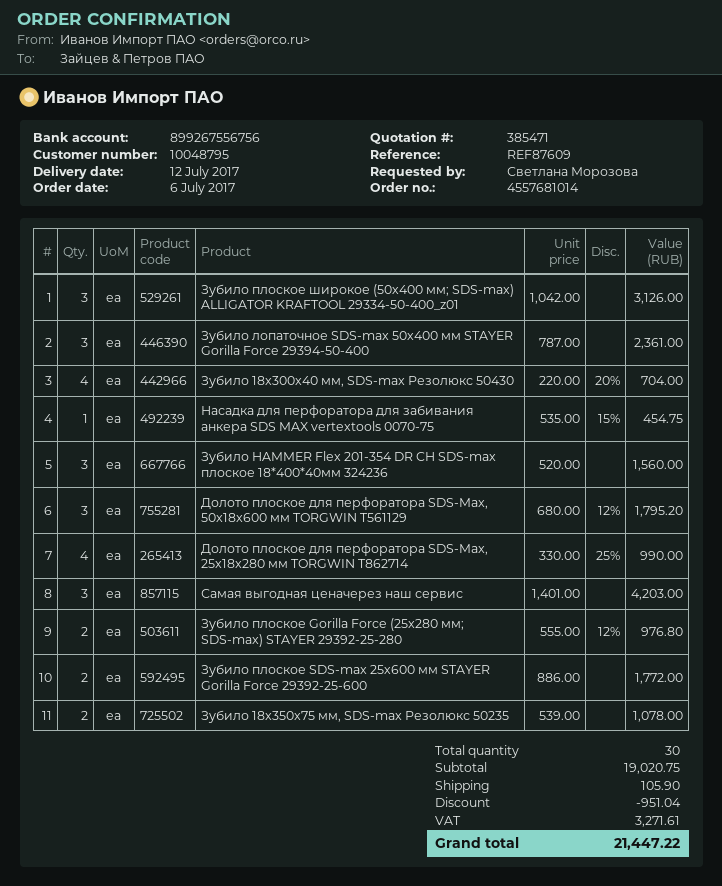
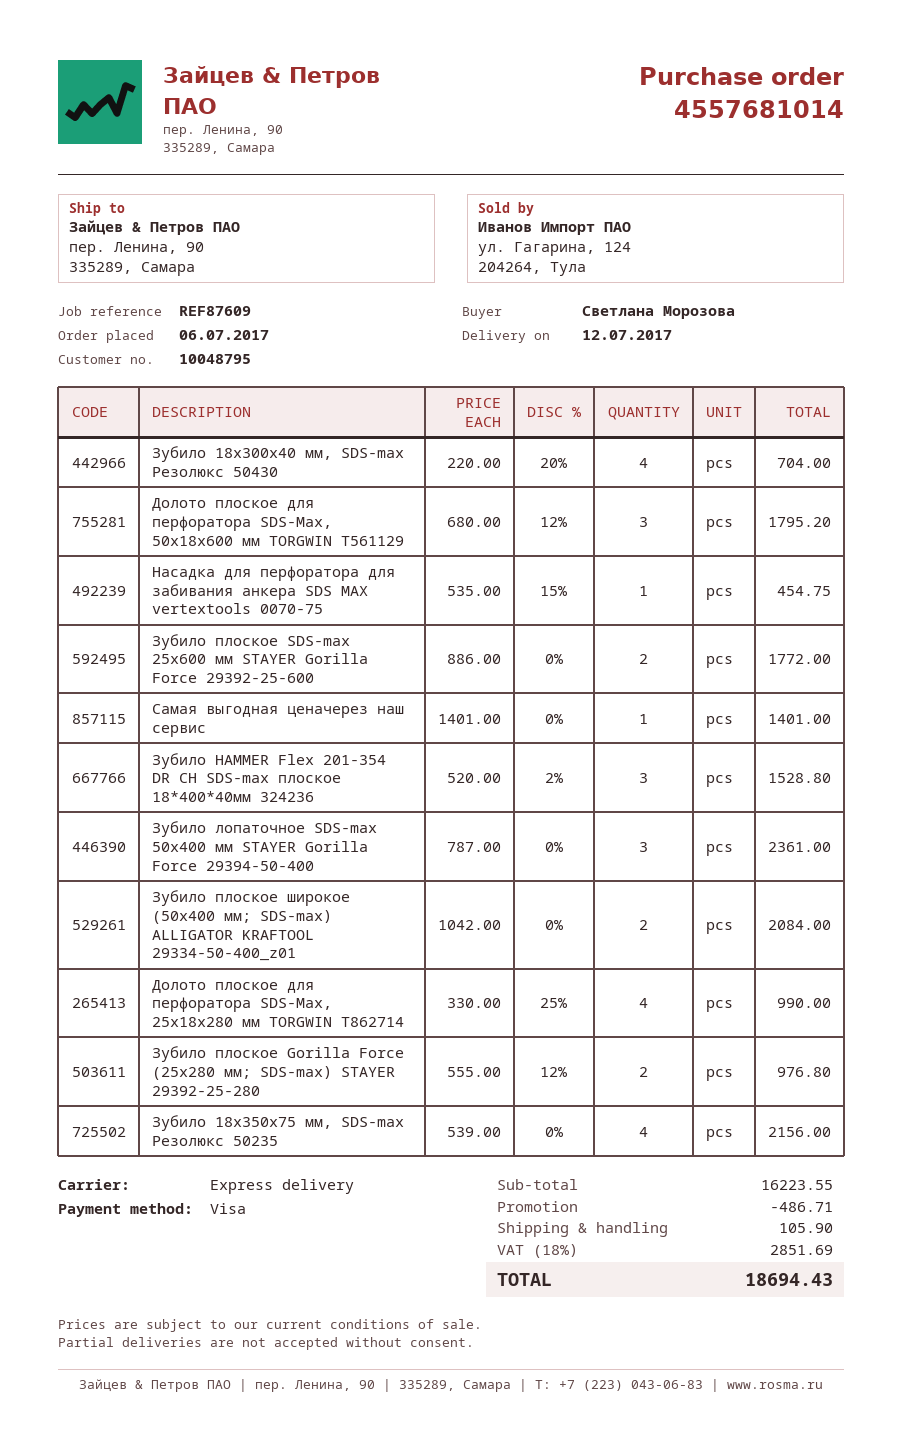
Зубило плоское широкое (50х400 мм; SDS-max) ALLIGATOR KRAFTOOL 29334-50-400_z01: 3 x 1042.00 = 3126.00 -> 2 x 1042.00 = 2084.00
Зубило HAMMER Flex 201-354 DR CH SDS-max плоское 18*400*40мм 324236: 3 x 520.00 = 1560.00 -> 3 x 520.00 - 2% = 1528.80
Самая выгодная ценачерез наш сервис: 3 x 1401.00 = 4203.00 -> 1 x 1401.00 = 1401.00
Зубило 18x350x75 мм, SDS-max Резолюкс 50235: 2 x 539.00 = 1078.00 -> 4 x 539.00 = 2156.00
subtotal: 19020.75 -> 16223.55
discount: 951.04 -> 486.71
tax: 3271.61 -> 2851.69
total: 21447.22 -> 18694.43

